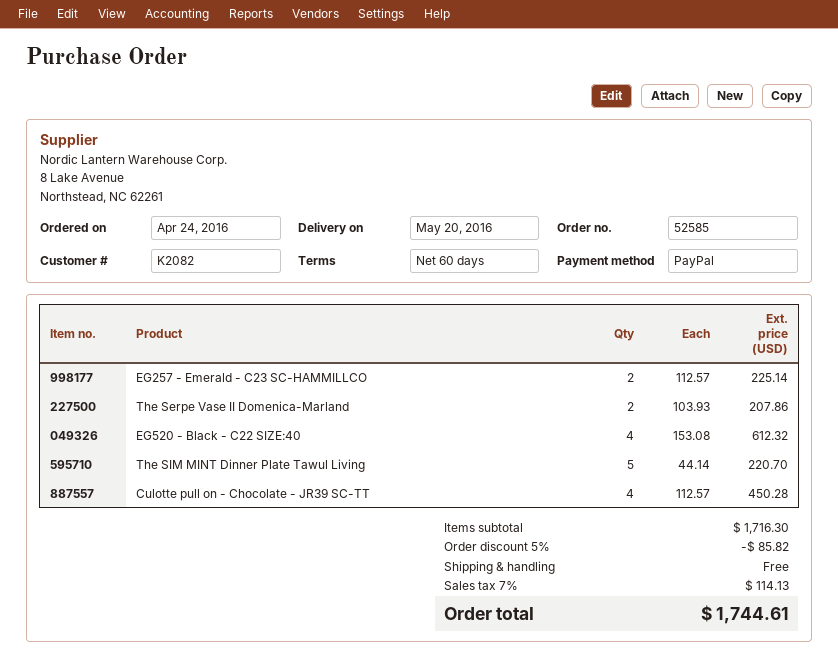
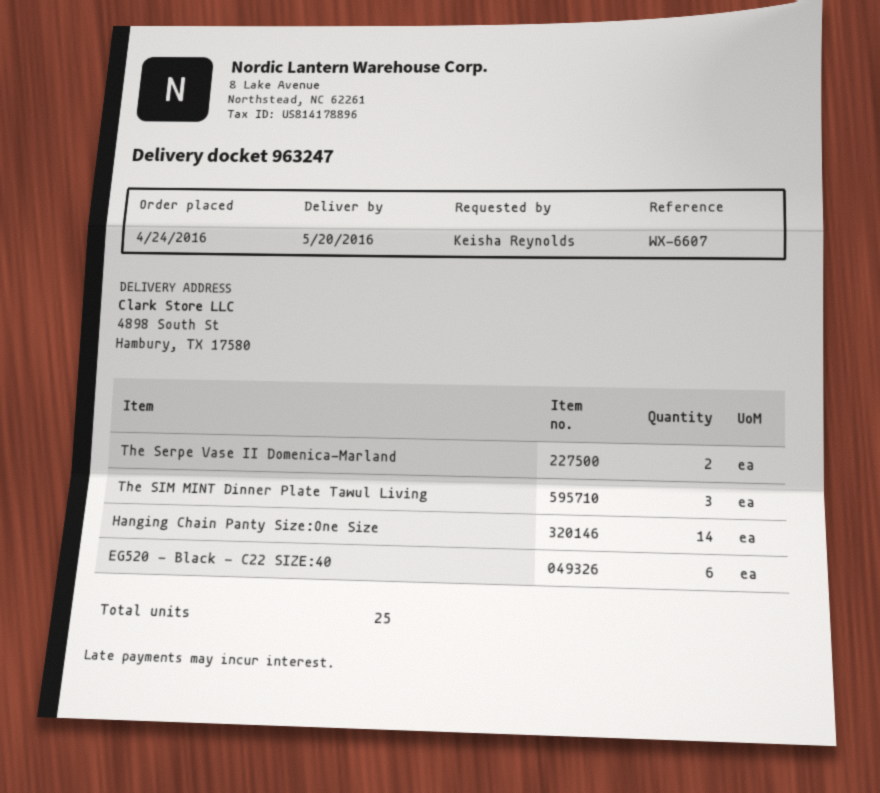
EG257 - Emerald - C23 SC-HAMMILLCO: 2 -> none
EG520 - Black - C22 SIZE:40: 4 -> 6
The SIM MINT Dinner Plate Tawul Living: 5 -> 3
Culotte pull on - Chocolate - JR39 SC-TT: 4 -> none
Hanging Chain Panty Size:One Size: none -> 14

